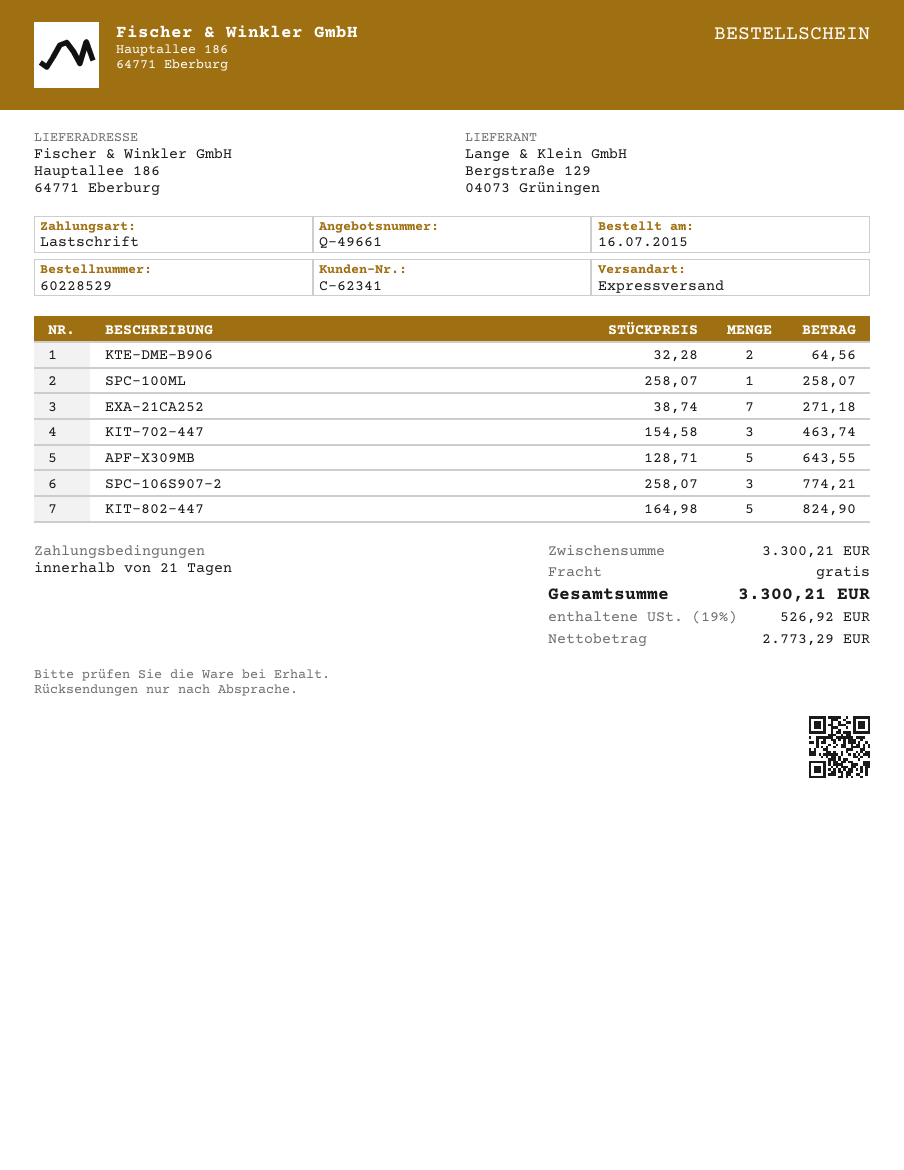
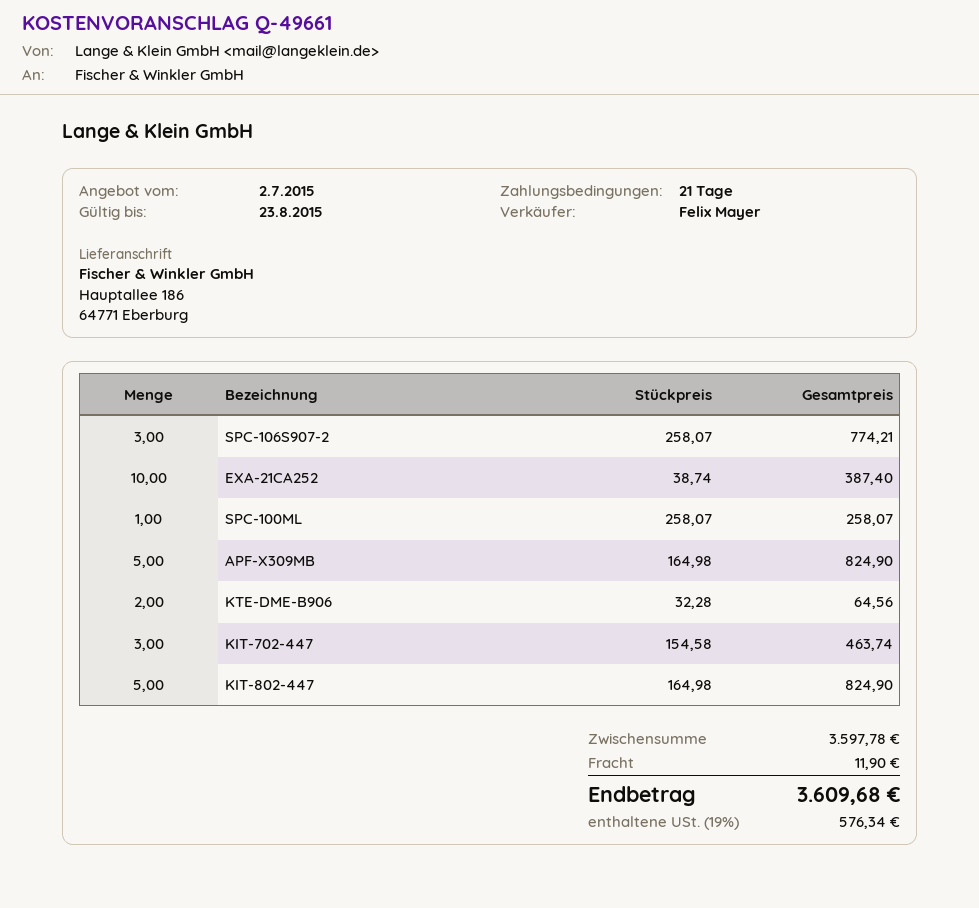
EXA-21CA252: 7 x 38.74 = 271.18 -> 10 x 38.74 = 387.40
APF-X309MB: 5 x 128.71 = 643.55 -> 5 x 164.98 = 824.90
subtotal: 3300.21 -> 3597.78
shipping: 0.00 -> 11.90
tax: 19% = 526.92 -> 19% = 576.34
total: 3300.21 -> 3609.68

